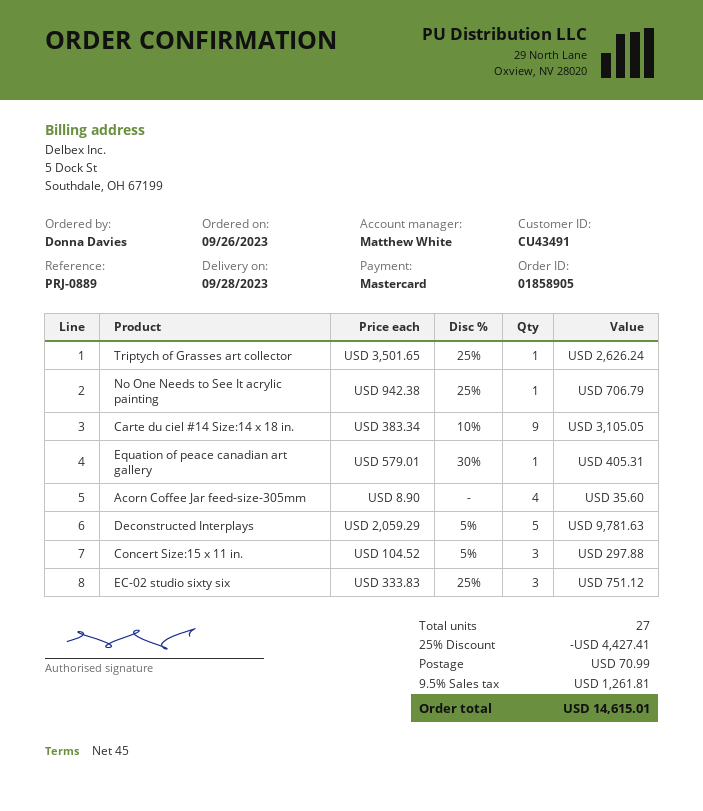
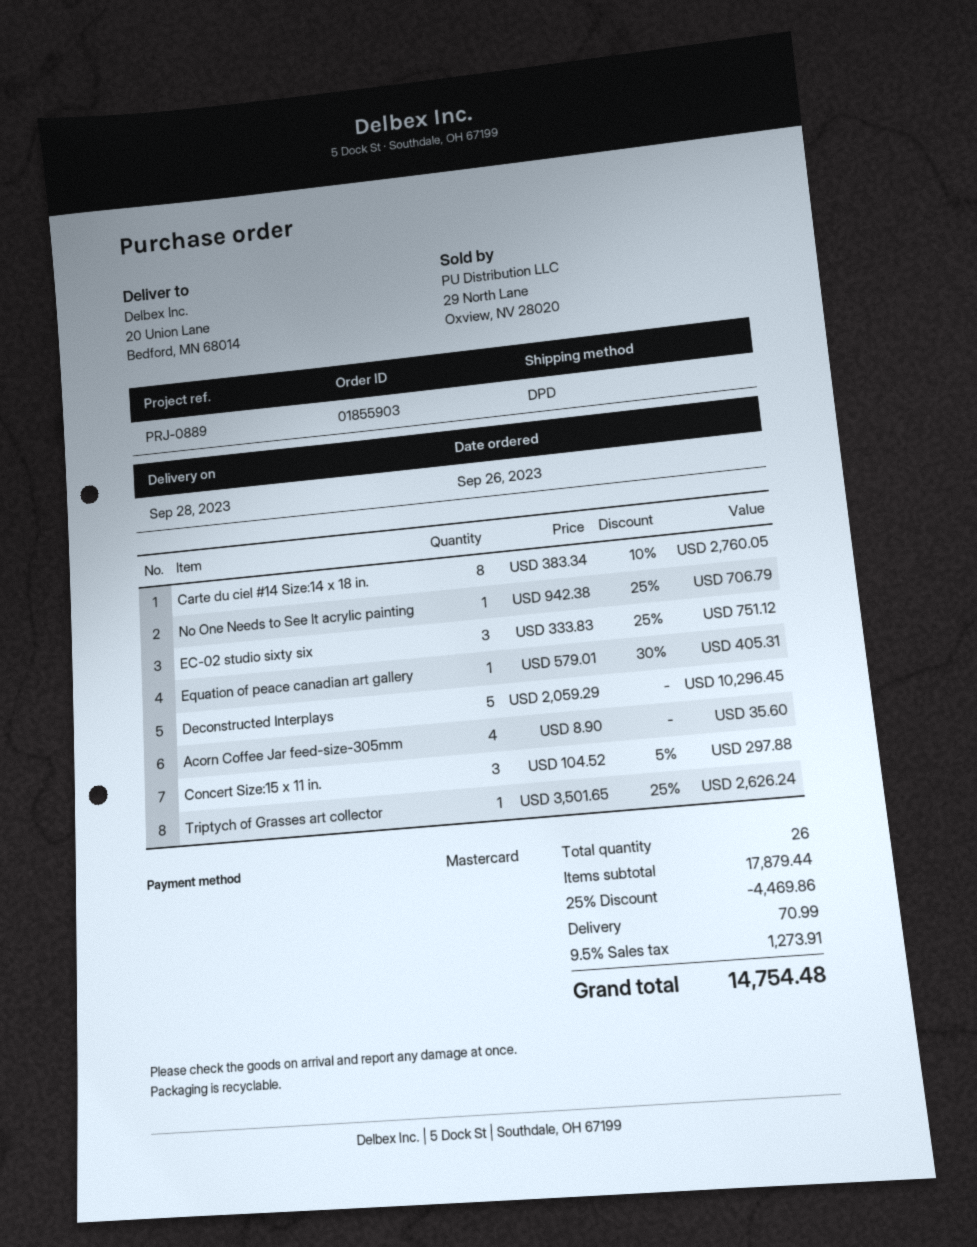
order number: 01858905 -> 01855903
Carte du ciel #14 Size:14 x 18 in.: 9 x 383.34 - 10% = 3105.05 -> 8 x 383.34 - 10% = 2760.05
Deconstructed Interplays: 5 x 2059.29 - 5% = 9781.63 -> 5 x 2059.29 = 10296.45
total quantity: 27 -> 26
discount: 25% = 4427.41 -> 25% = 4469.86
tax: 9.5% = 1261.81 -> 9.5% = 1273.91
total: 14615.01 -> 14754.48

